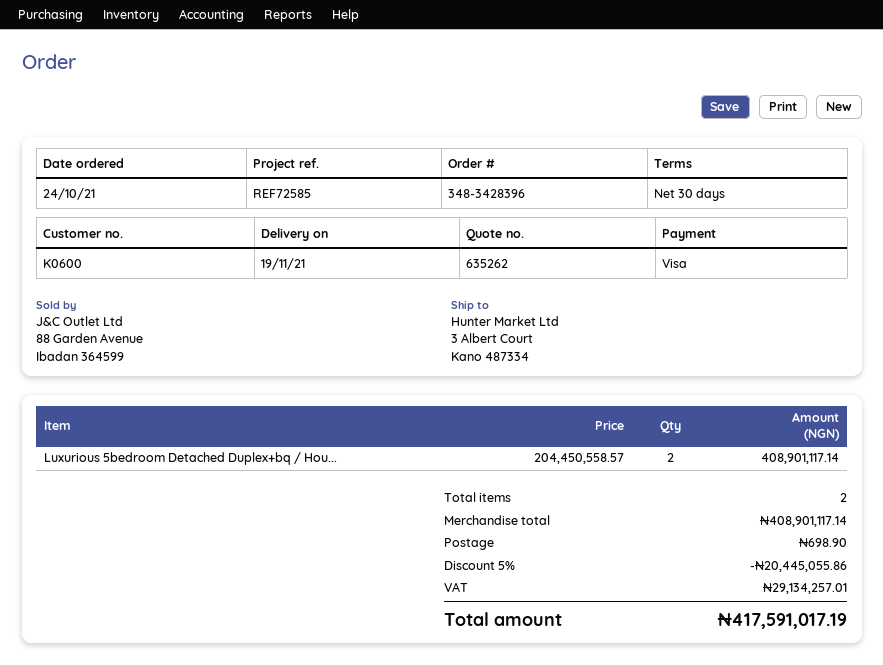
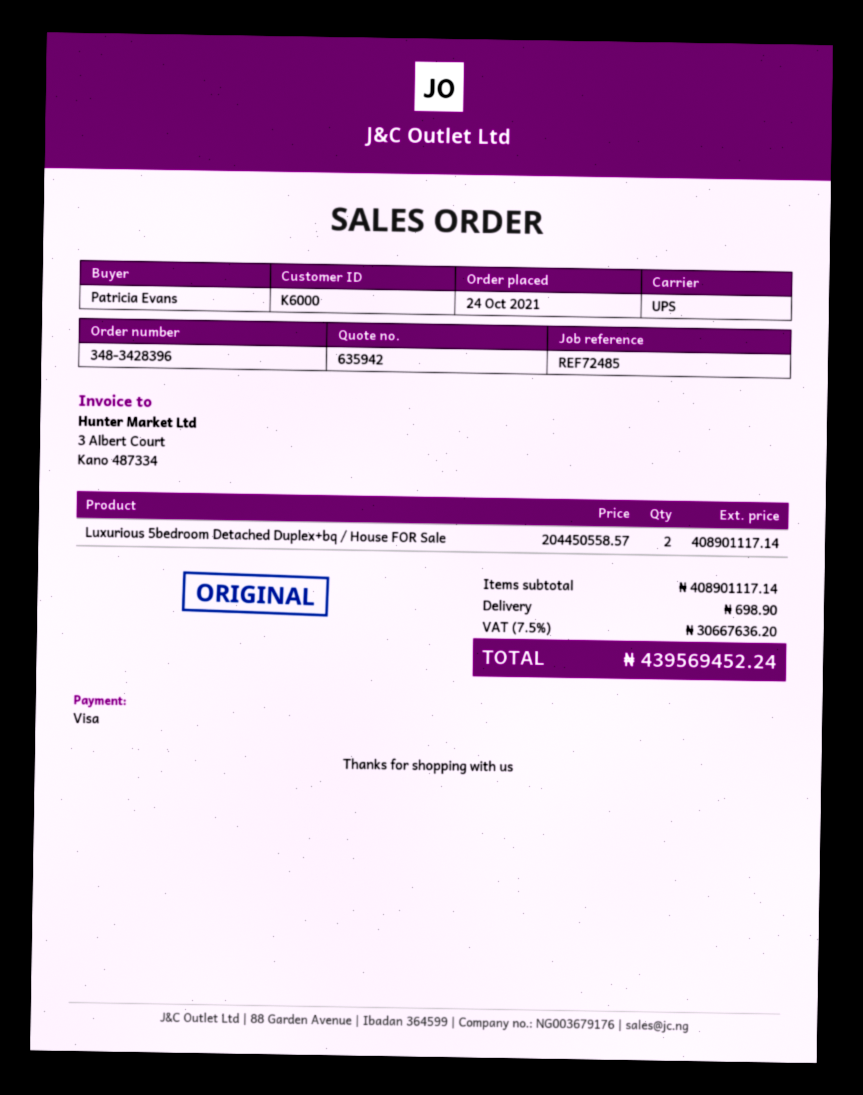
quote number: 635262 -> 635942
customer number: K0600 -> K6000
reference: REF72585 -> REF72485
discount: 5% = 20445055.86 -> none
tax: 29134257.01 -> 30667636.20
total: 417591017.19 -> 439569452.24

